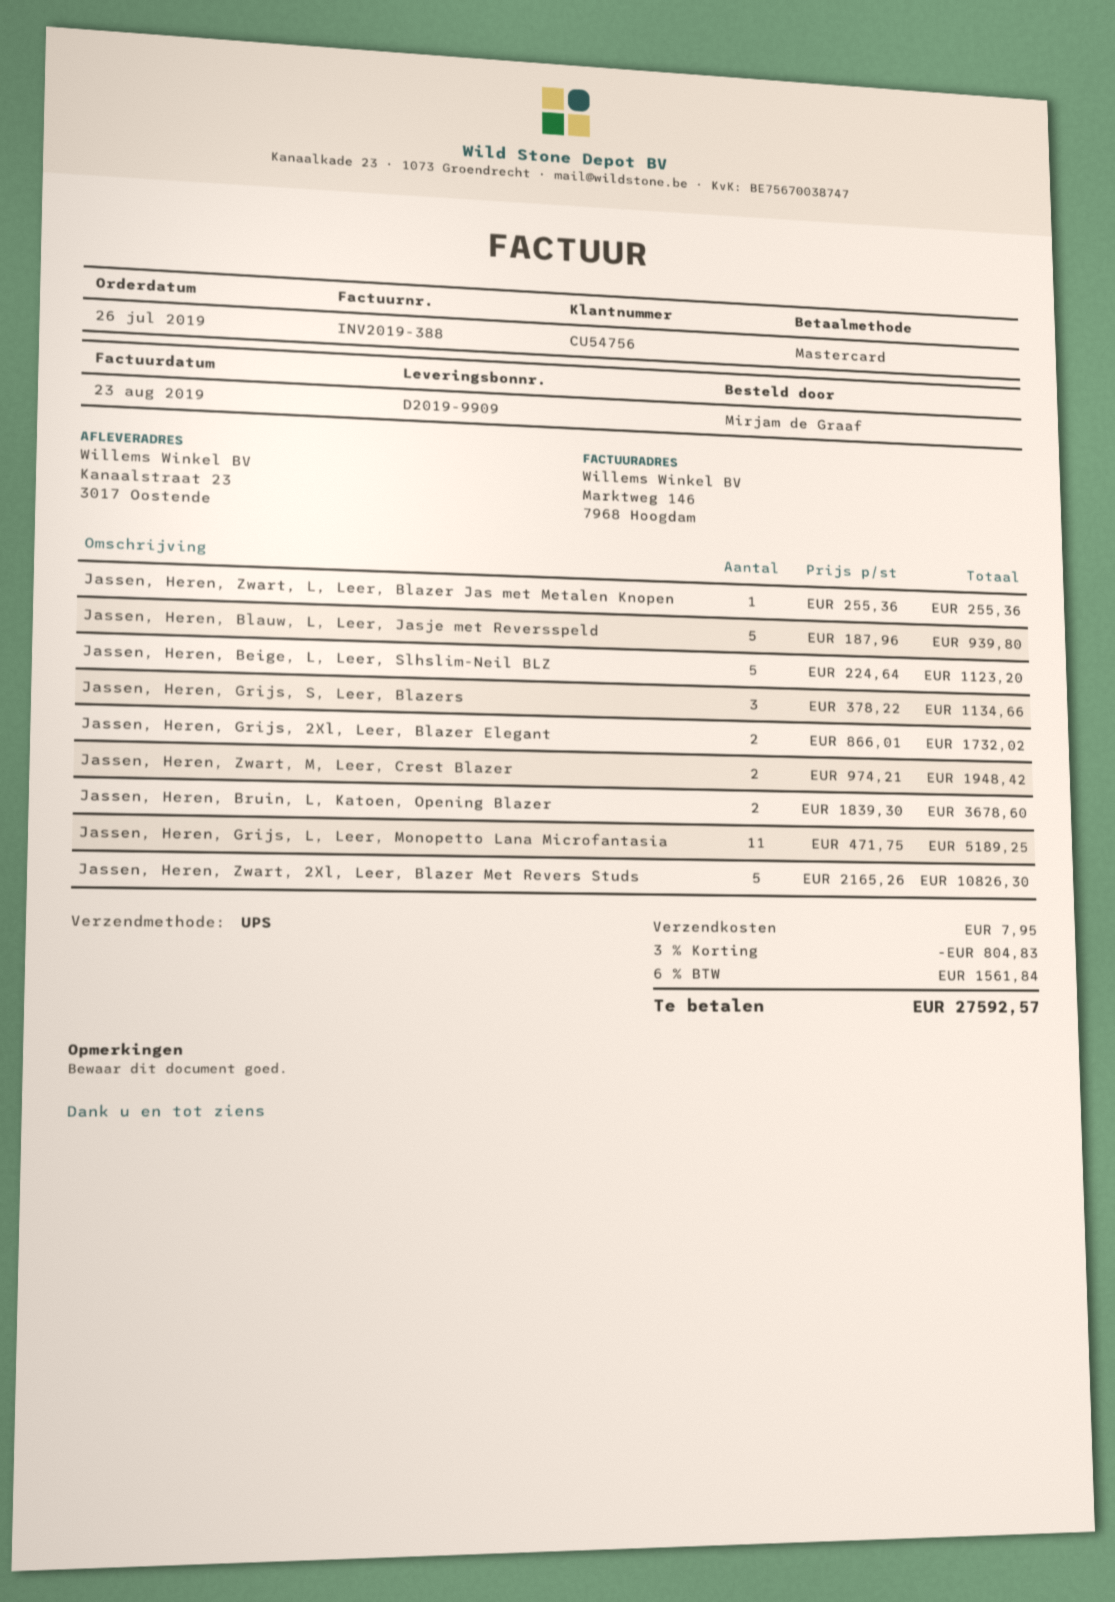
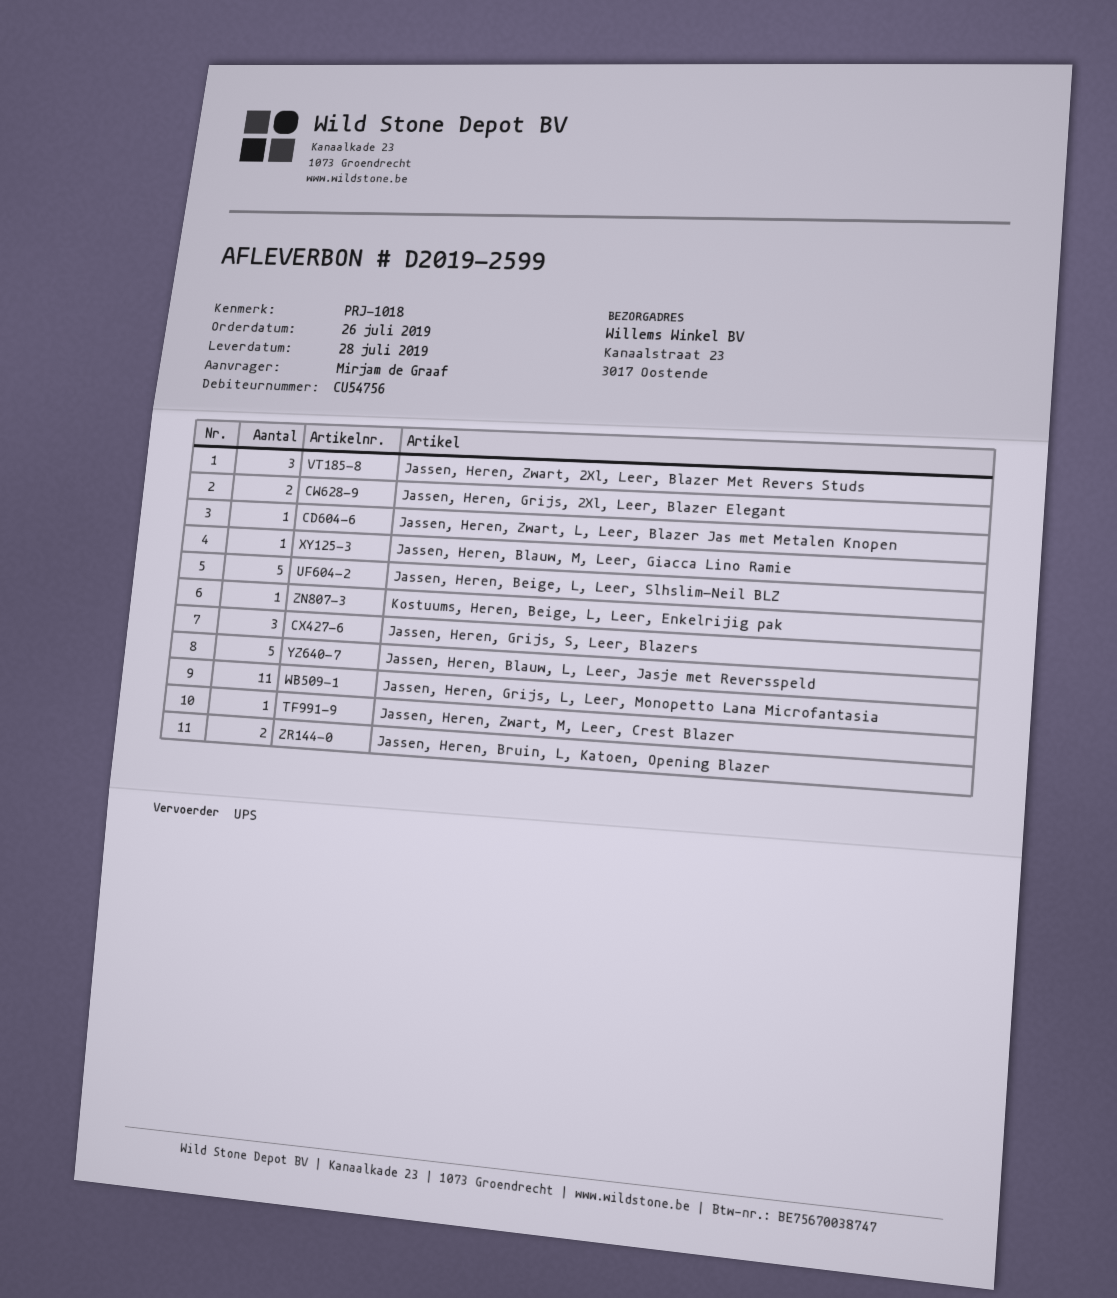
delivery note number: D2019-9909 -> D2019-2599
Jassen, Heren, Zwart, M, Leer, Crest Blazer: 2 -> 1
Jassen, Heren, Zwart, 2Xl, Leer, Blazer Met Revers Studs: 5 -> 3
Jassen, Heren, Blauw, M, Leer, Giacca Lino Ramie: none -> 1
Kostuums, Heren, Beige, L, Leer, Enkelrijig pak: none -> 1

